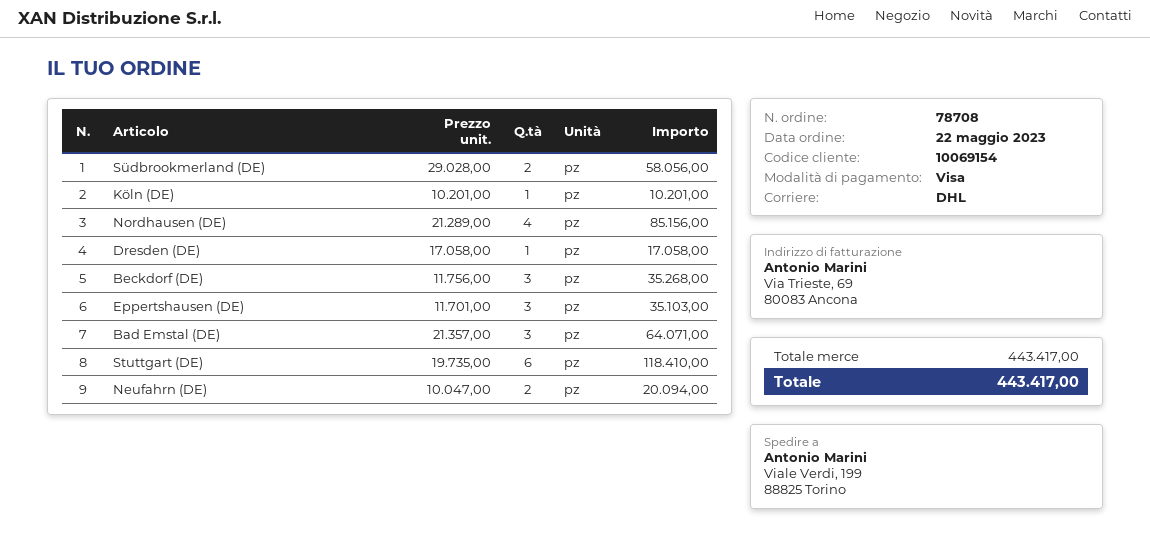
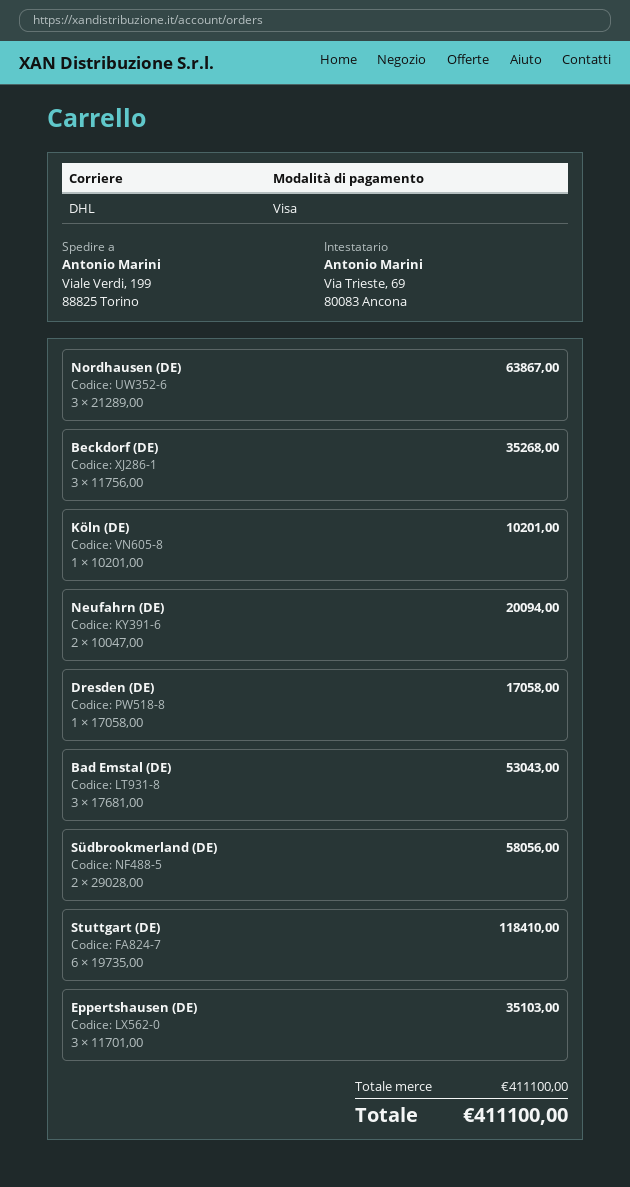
Nordhausen (DE): 4 x 21289.00 = 85156.00 -> 3 x 21289.00 = 63867.00
Bad Emstal (DE): 3 x 21357.00 = 64071.00 -> 3 x 17681.00 = 53043.00
subtotal: 443417.00 -> 411100.00
total: 443417.00 -> 411100.00

